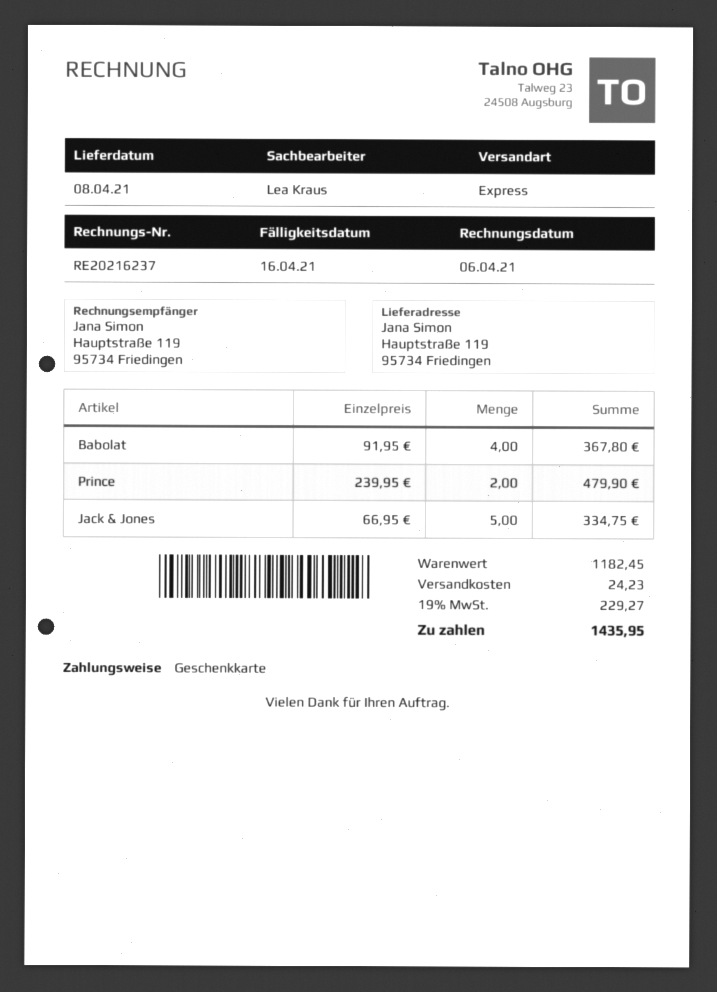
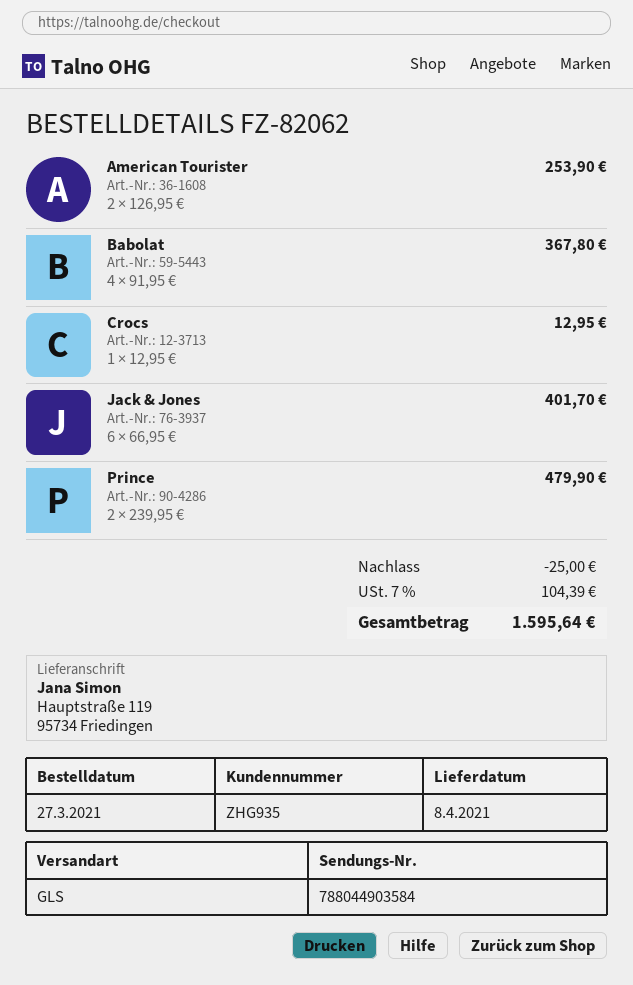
shipping method: express -> GLS
Jack & Jones: 5 x 66.95 = 334.75 -> 6 x 66.95 = 401.70
American Tourister: none -> 2 x 126.95 = 253.90
Crocs: none -> 1 x 12.95 = 12.95
discount: none -> 25.00
shipping: 24.23 -> none
tax: 19% = 229.27 -> 7% = 104.39
total: 1435.95 -> 1595.64

